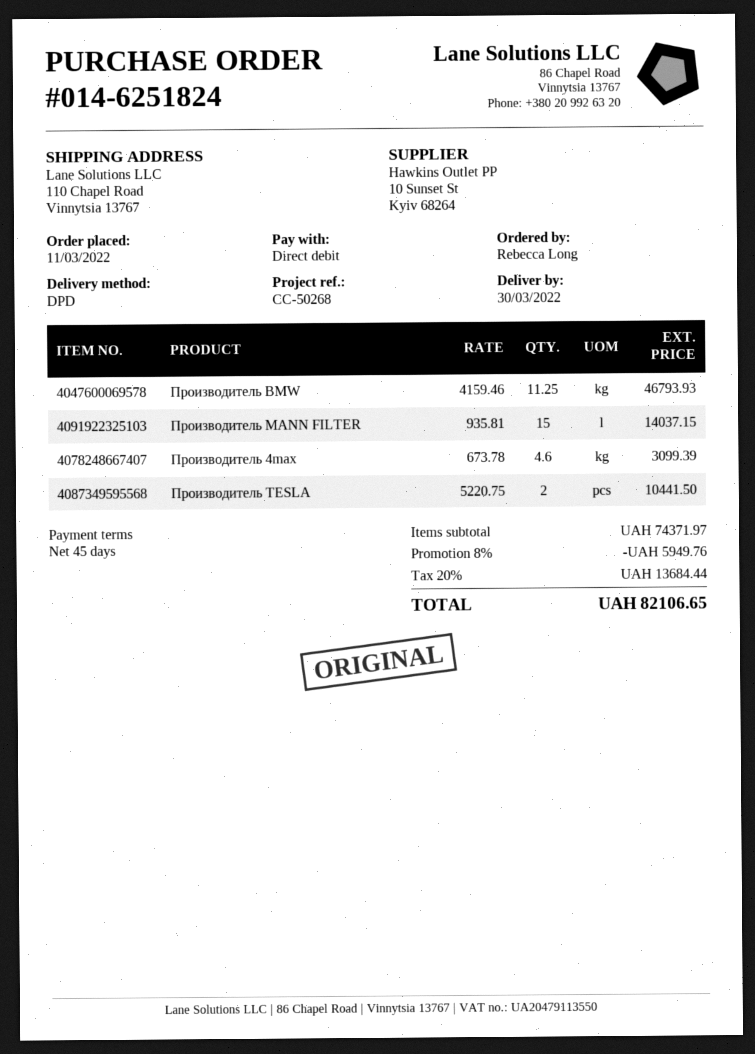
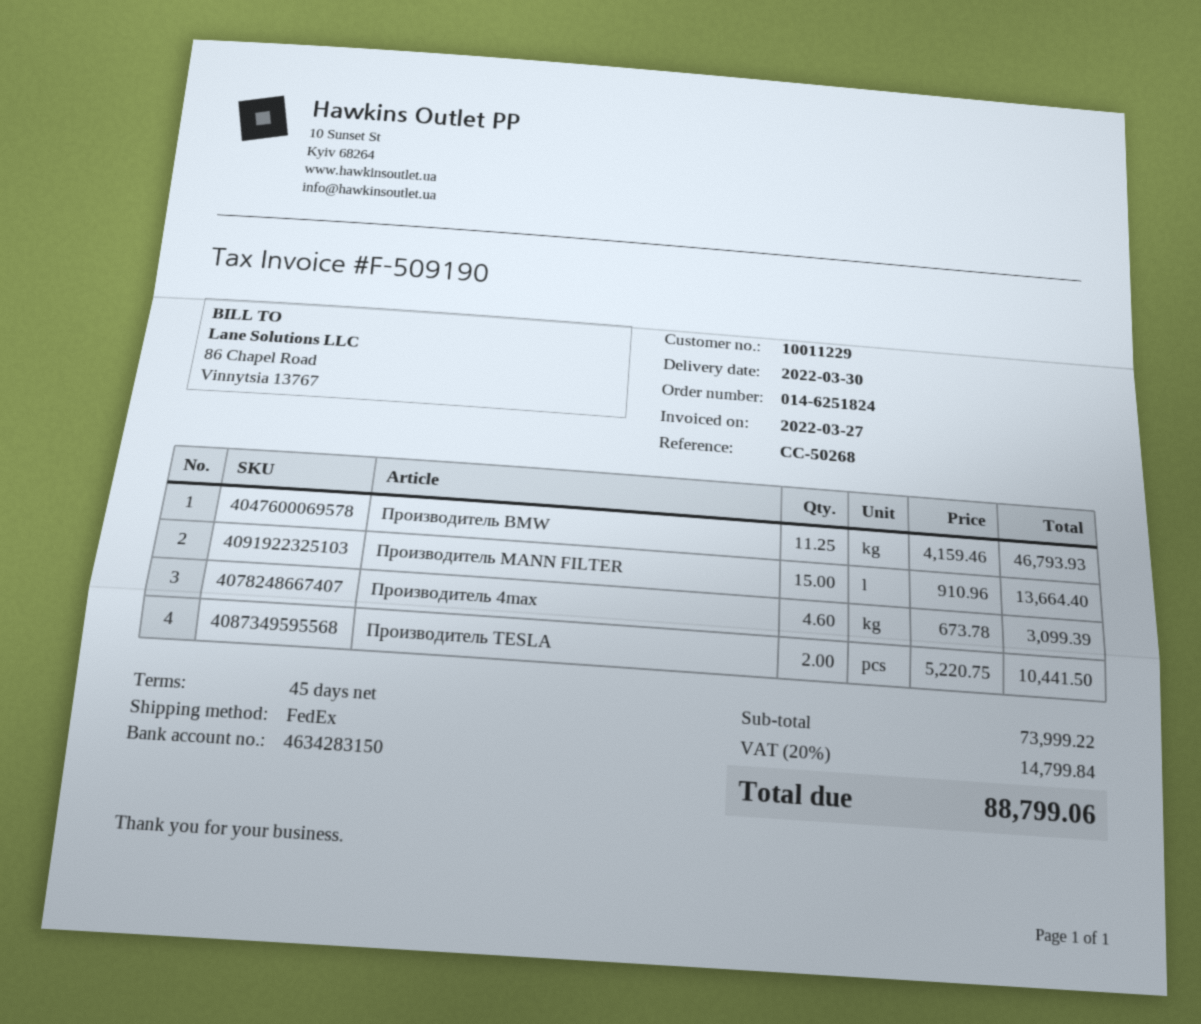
shipping method: DPD -> FedEx
Производитель MANN FILTER: 15 x 935.81 = 14037.15 -> 15 x 910.96 = 13664.40
subtotal: 74371.97 -> 73999.22
discount: 8% = 5949.76 -> none
tax: 20% = 13684.44 -> 20% = 14799.84
total: 82106.65 -> 88799.06

